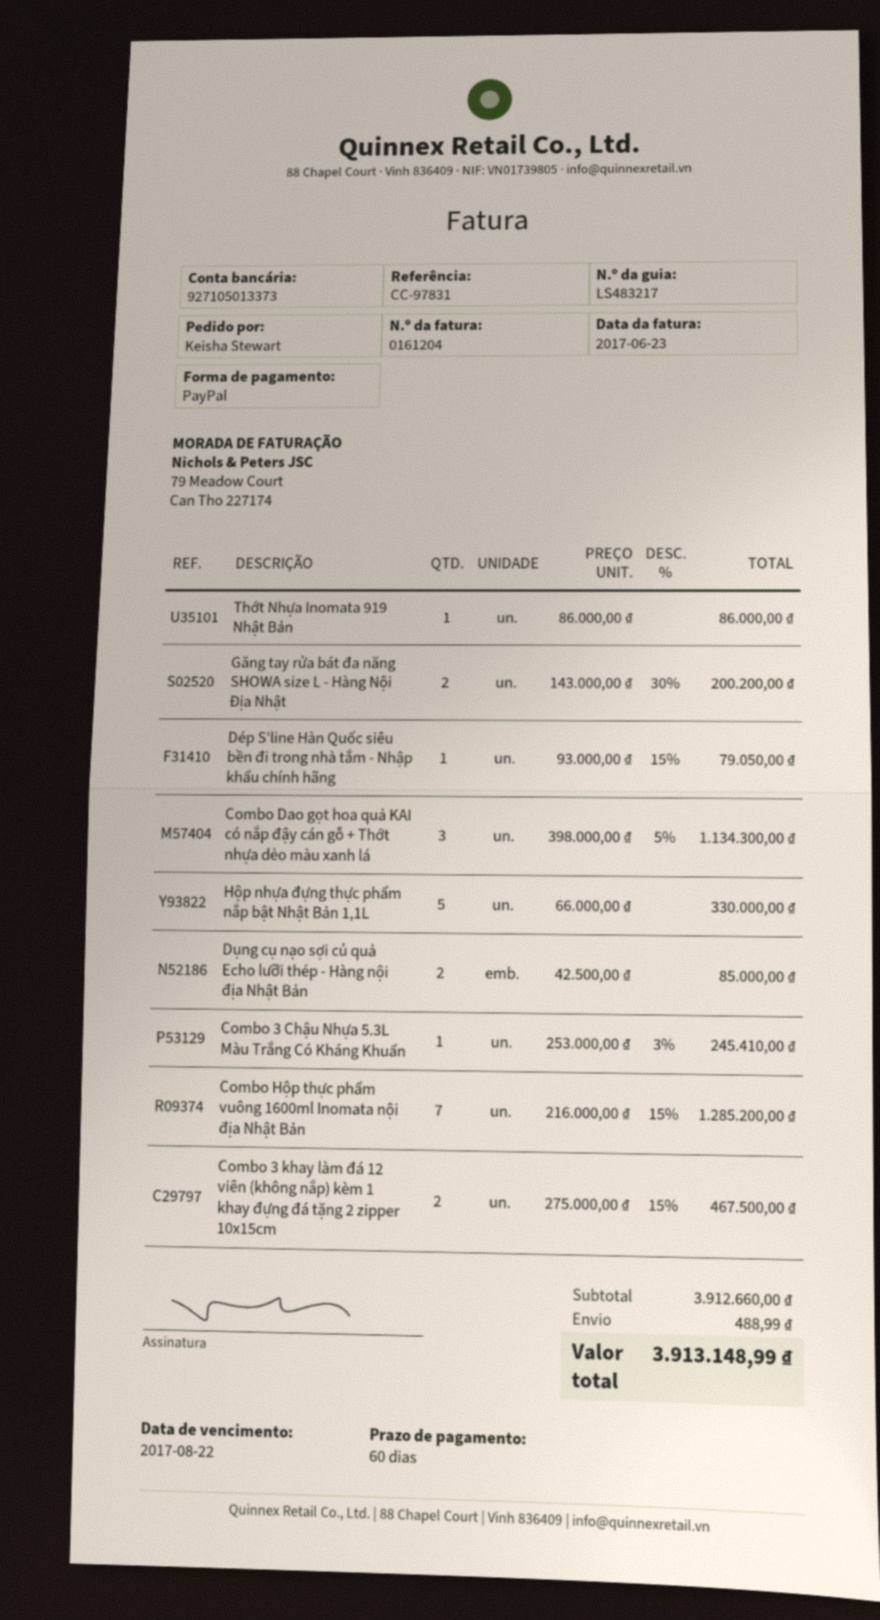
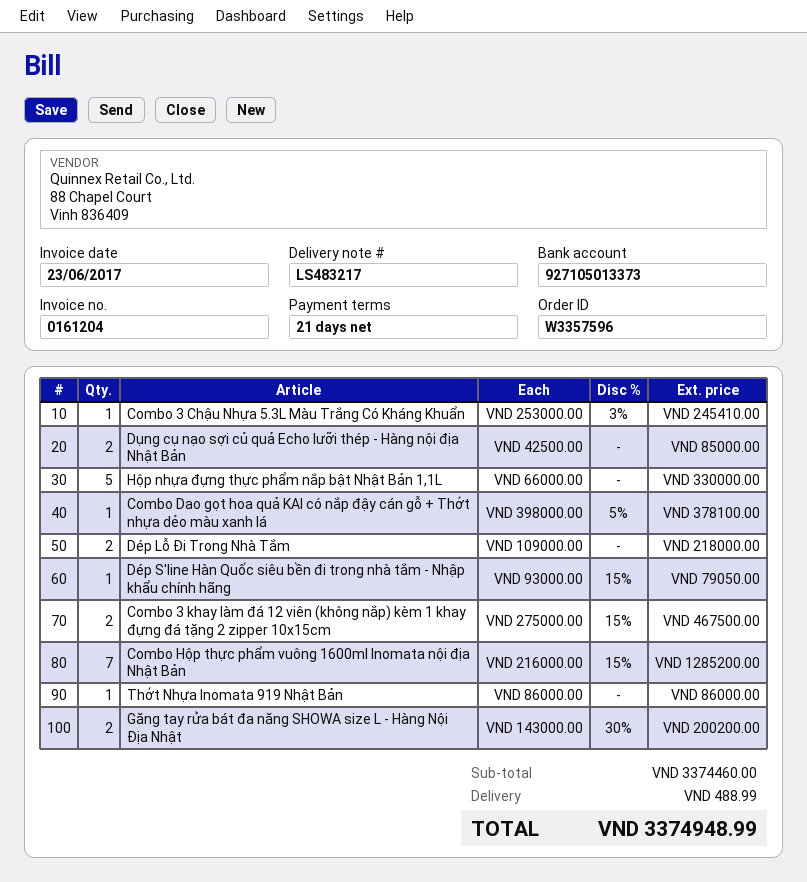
payment terms: 60 days -> 21 days
Combo Dao gọt hoa quả KAI có nắp đậy cán gỗ + Thớt nhựa dẻo màu xanh lá: 3 x 398000.00 - 5% = 1134300.00 -> 1 x 398000.00 - 5% = 378100.00
Dép Lỗ Đi Trong Nhà Tắm: none -> 2 x 109000.00 = 218000.00
subtotal: 3912660.00 -> 3374460.00
total: 3913148.99 -> 3374948.99

